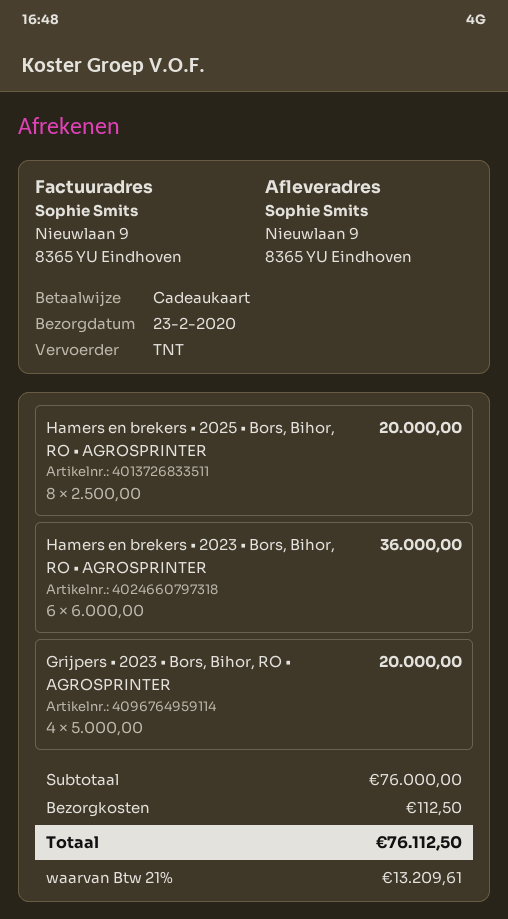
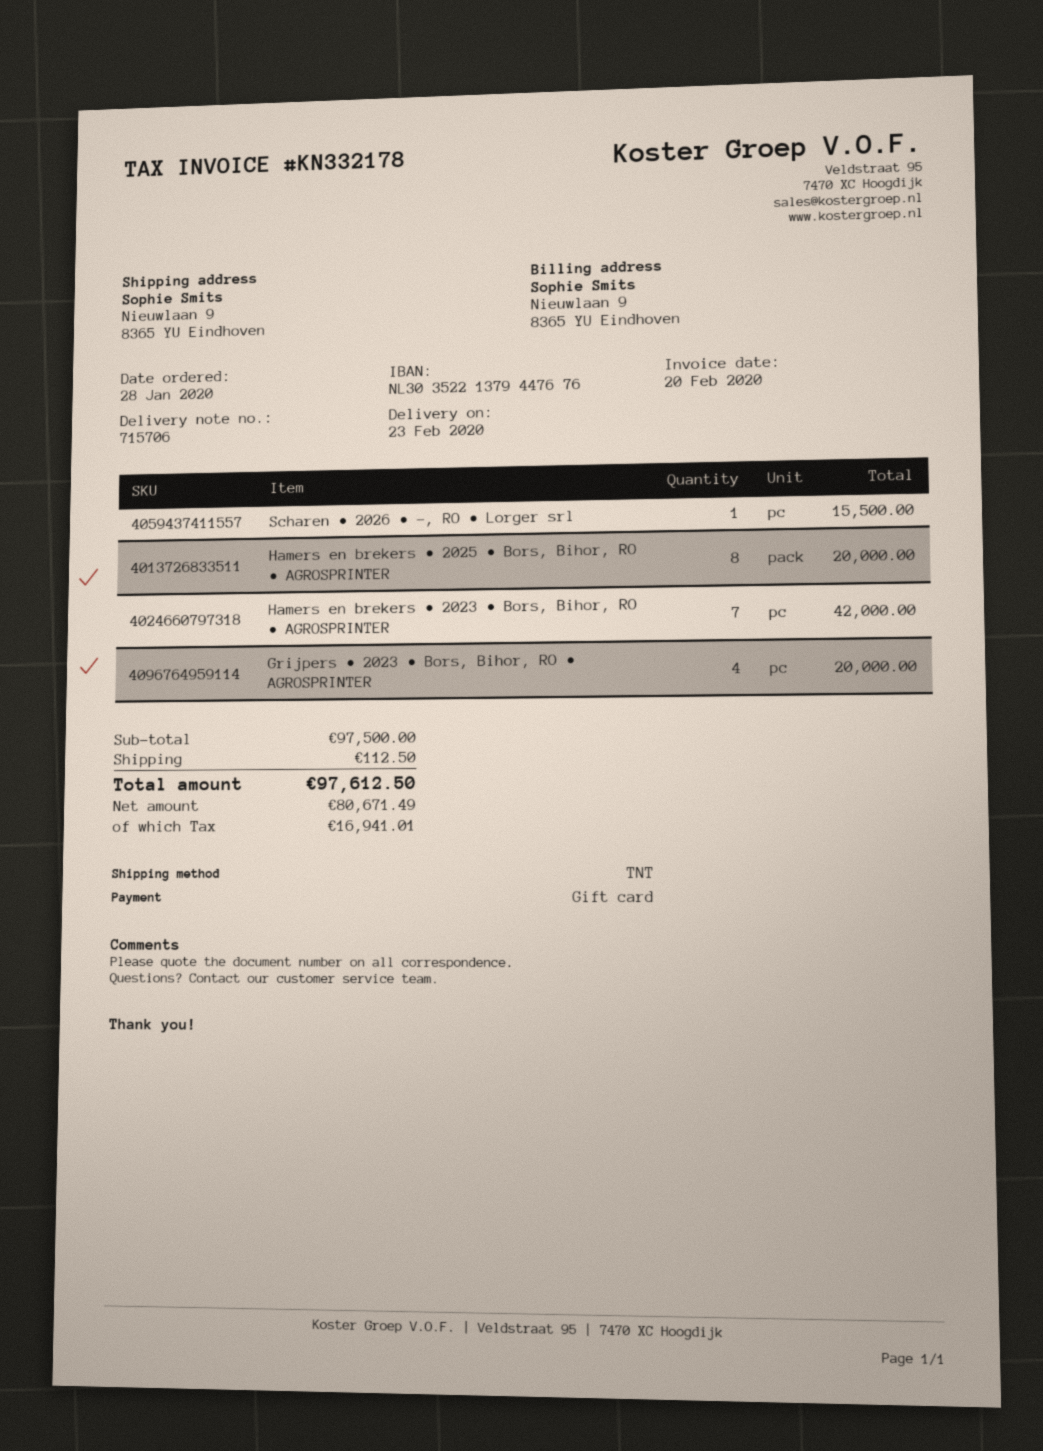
Hamers en brekers • 2023 • Bors, Bihor, RO • AGROSPRINTER: 6 for 36000.00 -> 7 for 42000.00
Scharen • 2026 • -, RO • Lorger srl: none -> 1 for 15500.00
subtotal: 76000.00 -> 97500.00
tax: 13209.61 -> 16941.01
total: 76112.50 -> 97612.50

